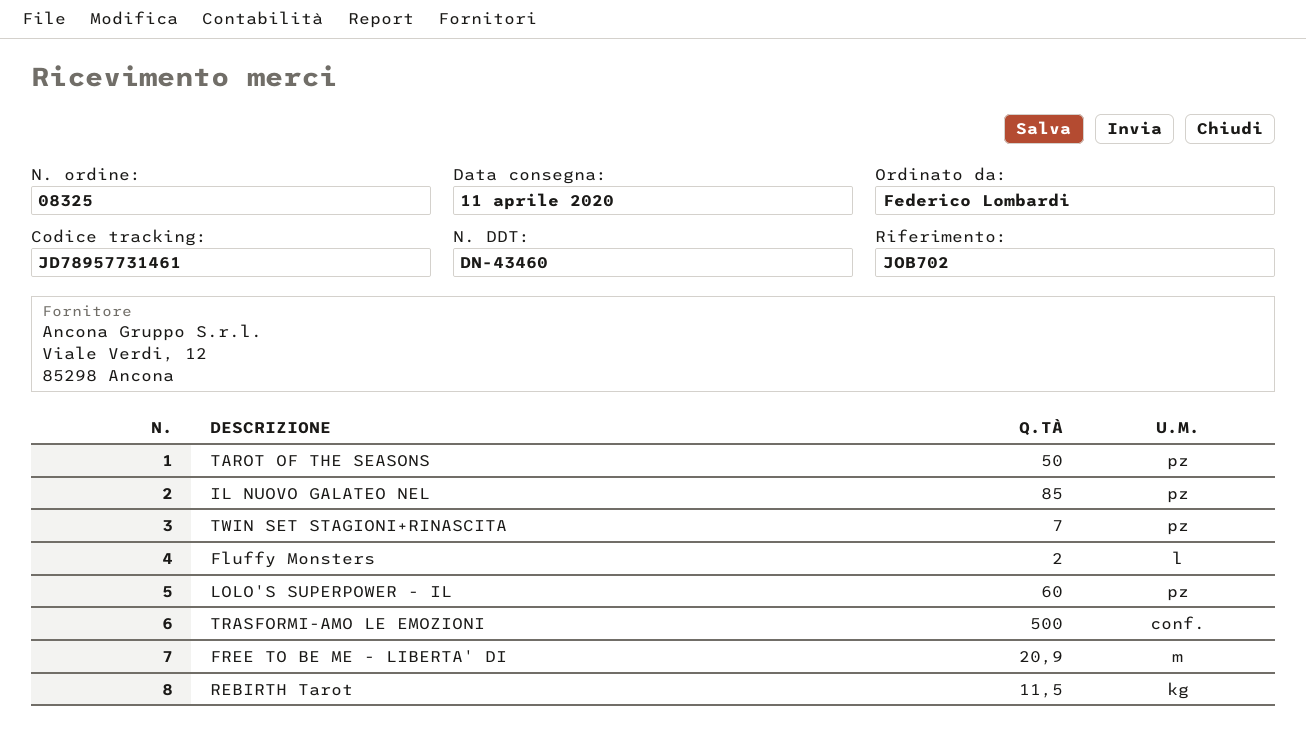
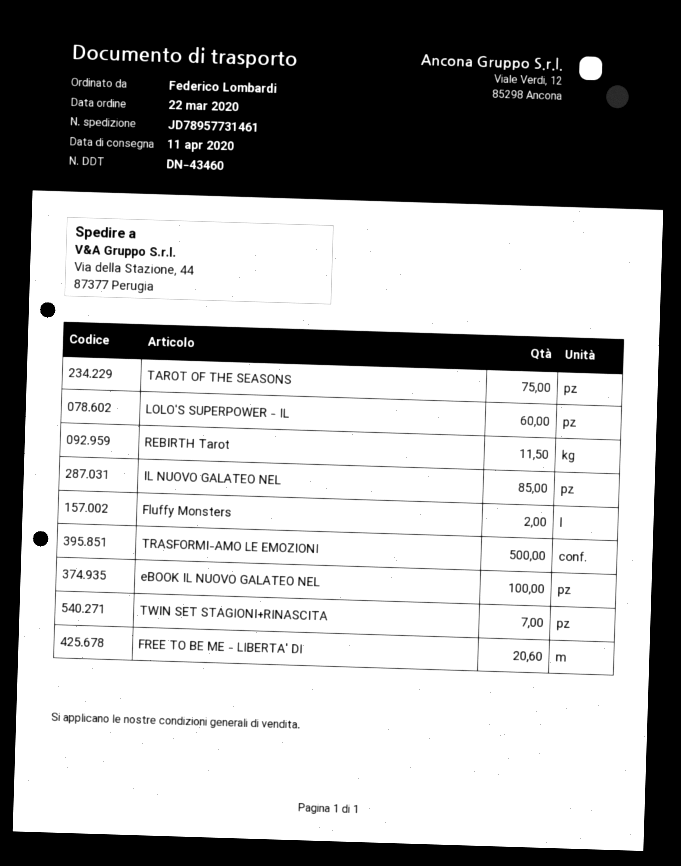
TAROT OF THE SEASONS: 50 -> 75
FREE TO BE ME - LIBERTA' DI: 20.9 -> 20.6
eBOOK IL NUOVO GALATEO NEL: none -> 100

